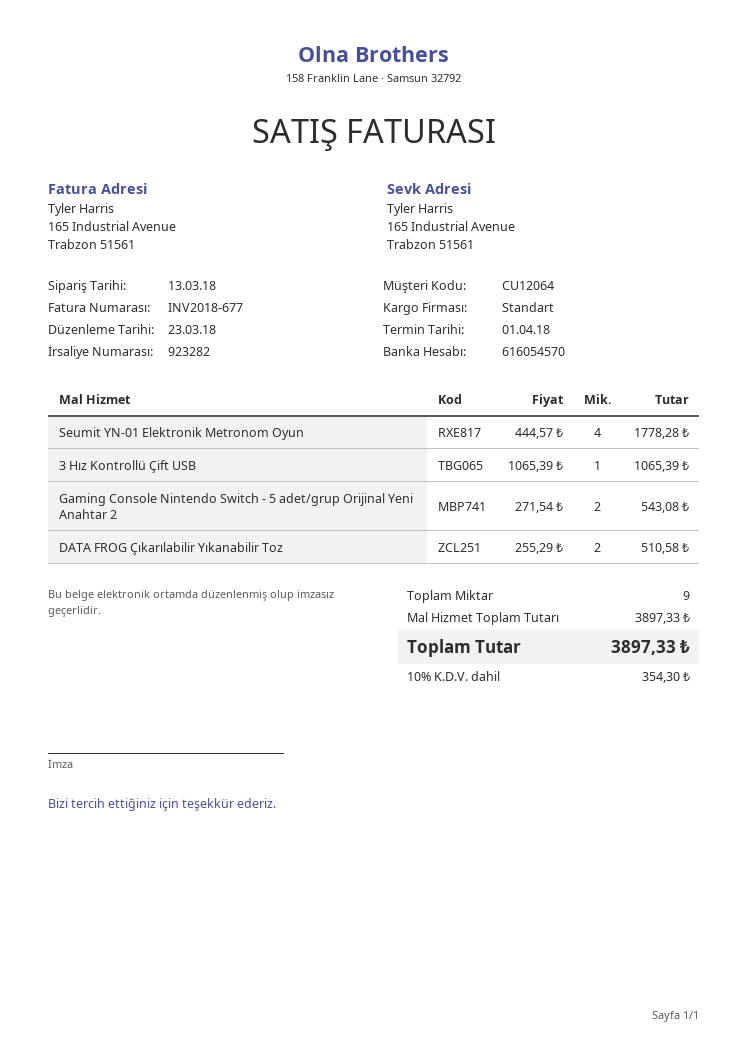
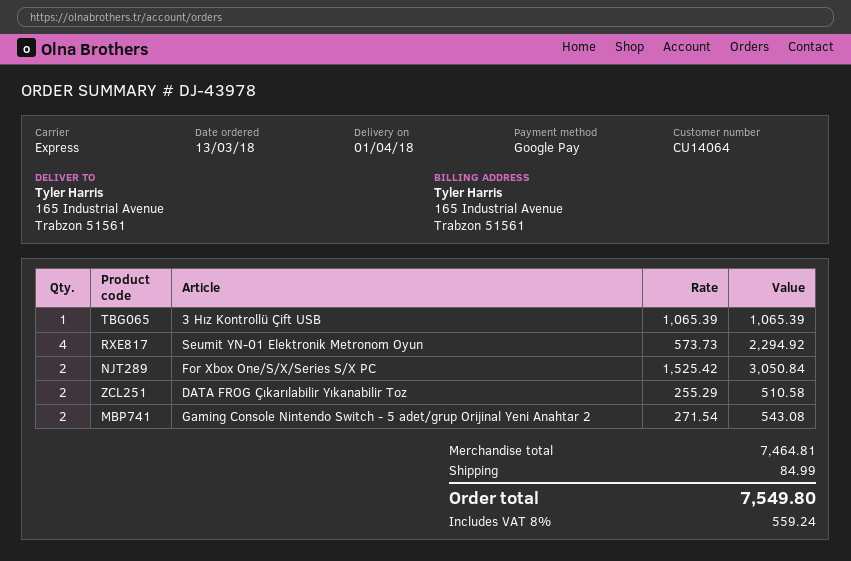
customer number: CU12064 -> CU14064
shipping method: standard -> express
Seumit YN-01 Elektronik Metronom Oyun: 4 x 444.57 = 1778.28 -> 4 x 573.73 = 2294.92
For Xbox One/S/X/Series S/X PC: none -> 2 x 1525.42 = 3050.84
subtotal: 3897.33 -> 7464.81
shipping: none -> 84.99
tax: 10% = 354.30 -> 8% = 559.24
total: 3897.33 -> 7549.80

